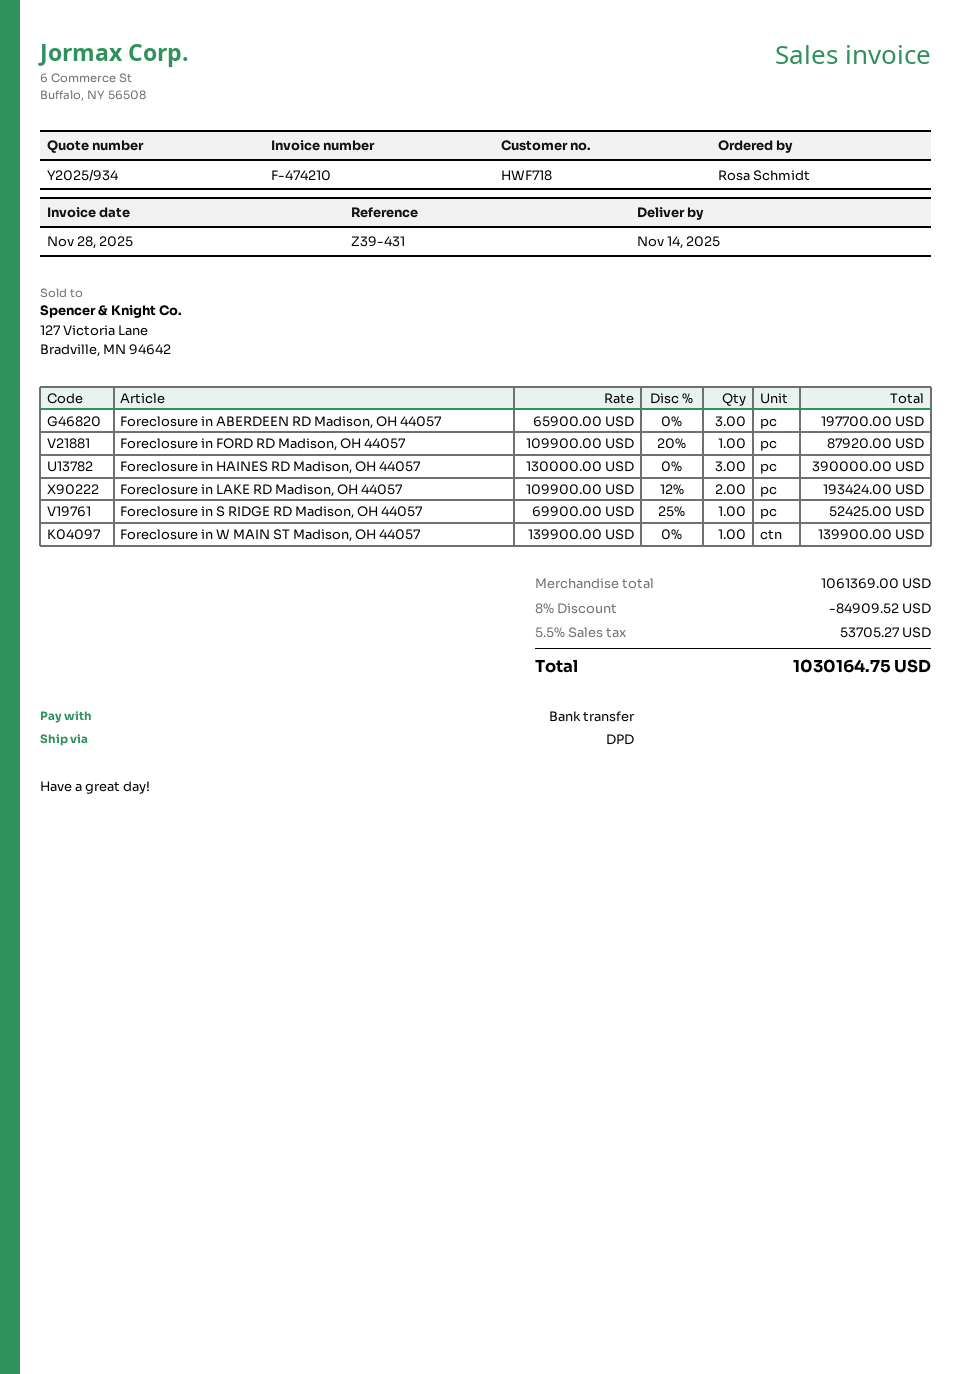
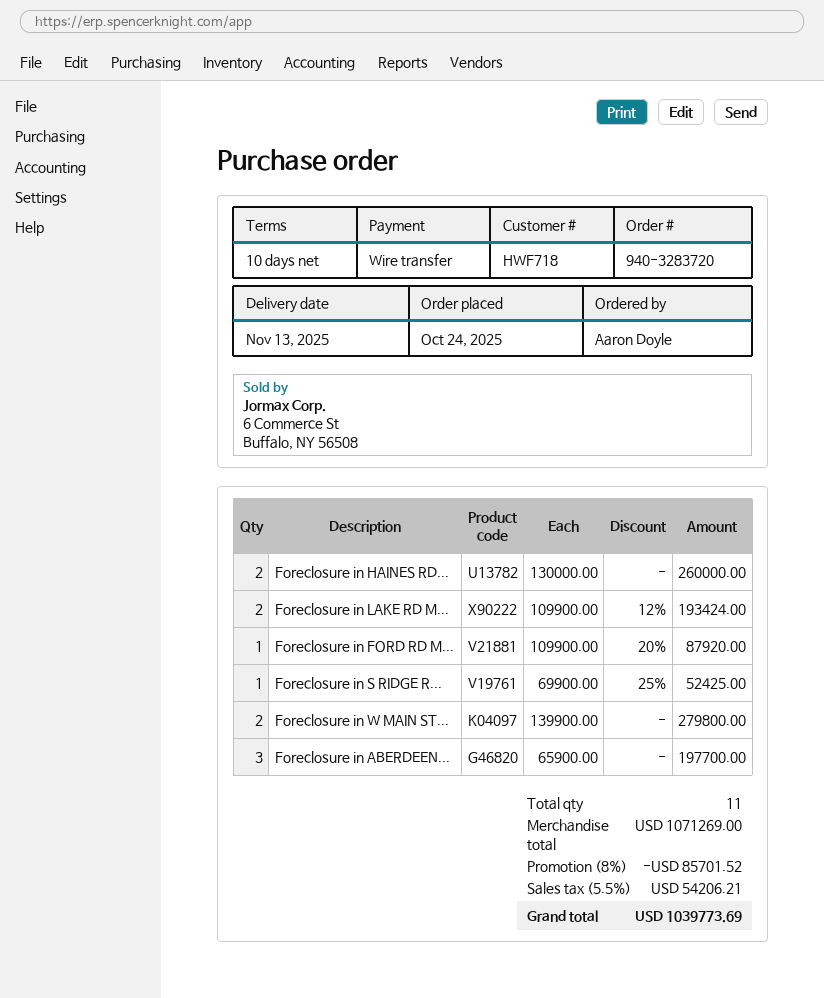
delivery date: 2025-11-14 -> 2025-11-13
ordered by: Rosa Schmidt -> Aaron Doyle
Foreclosure in HAINES RD Madison, OH 44057: 3 x 130000.00 = 390000.00 -> 2 x 130000.00 = 260000.00
Foreclosure in W MAIN ST Madison, OH 44057: 1 x 139900.00 = 139900.00 -> 2 x 139900.00 = 279800.00
subtotal: 1061369.00 -> 1071269.00
discount: 8% = 84909.52 -> 8% = 85701.52
tax: 5.5% = 53705.27 -> 5.5% = 54206.21
total: 1030164.75 -> 1039773.69

